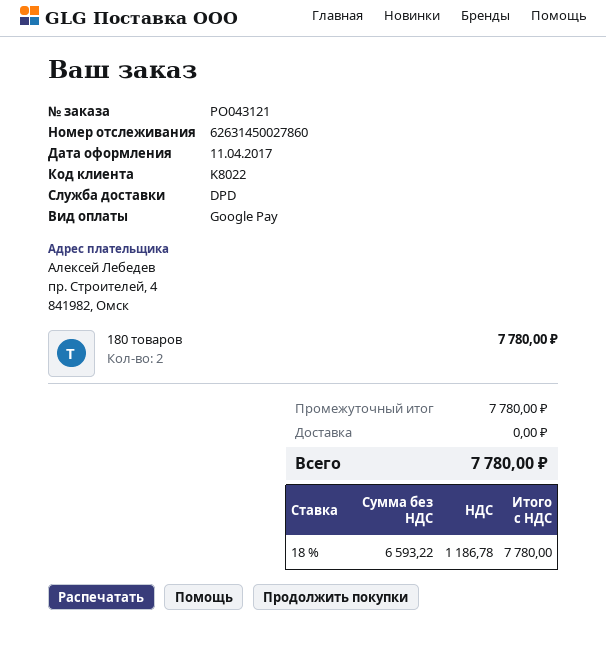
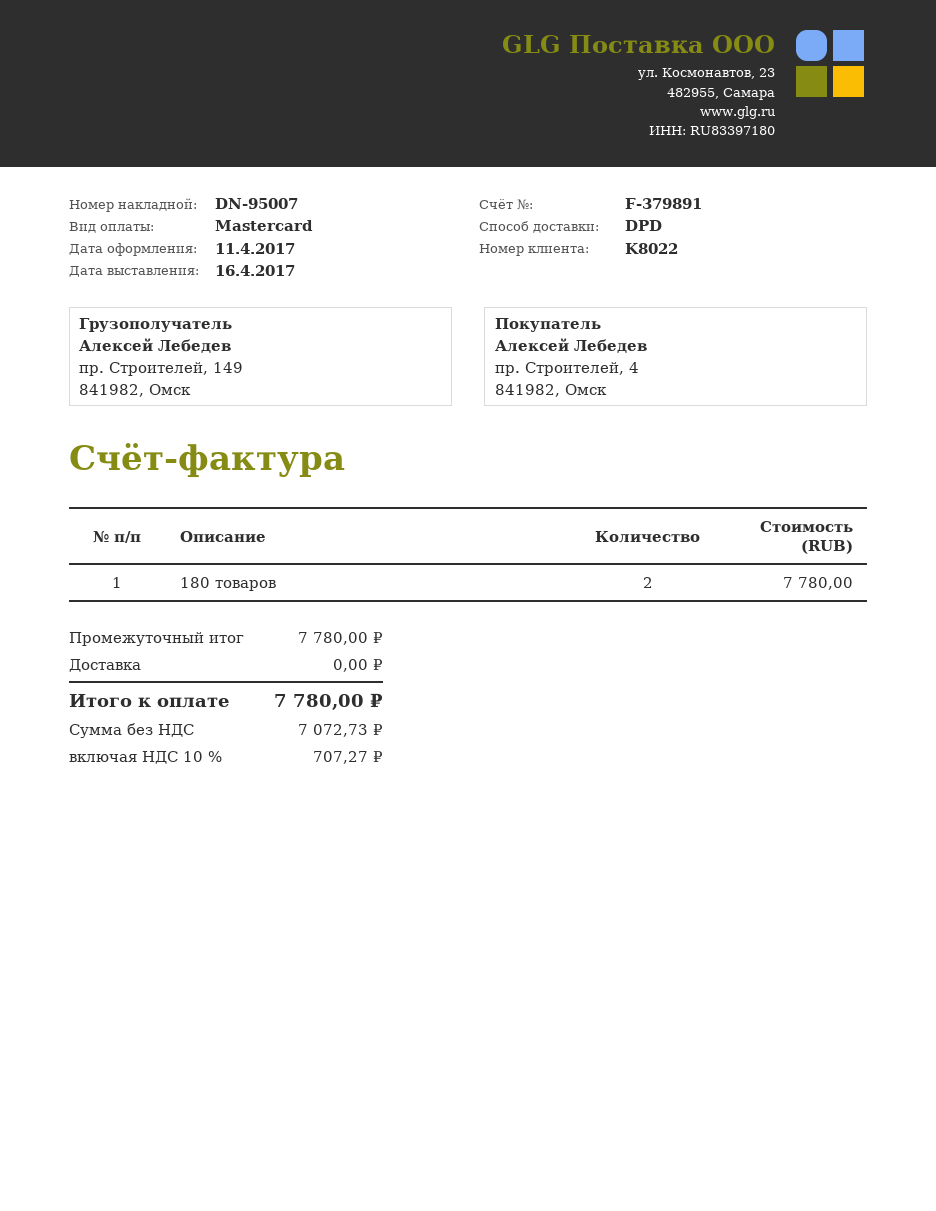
payment method: Google Pay -> Mastercard
net: 6593.22 -> 7072.73
tax: 18% = 1186.78 -> 10% = 707.27

